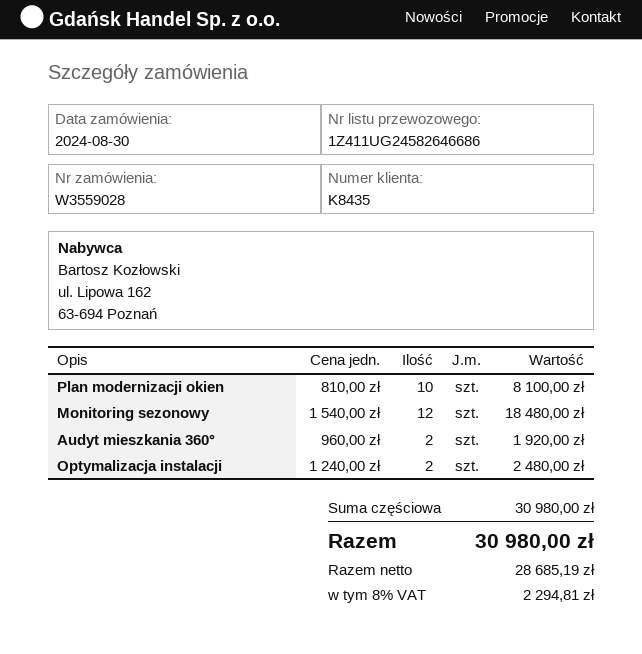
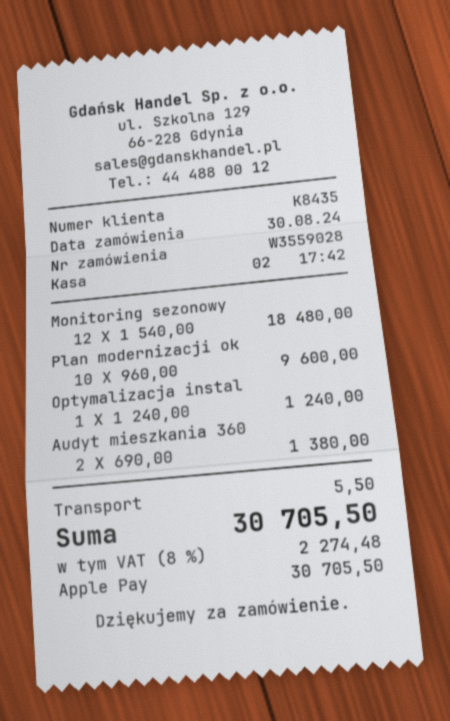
Plan modernizacji okien: 10 x 810.00 = 8100.00 -> 10 x 960.00 = 9600.00
Audyt mieszkania 360°: 2 x 960.00 = 1920.00 -> 2 x 690.00 = 1380.00
Optymalizacja instalacji: 2 x 1240.00 = 2480.00 -> 1 x 1240.00 = 1240.00
shipping: none -> 5.50
tax: 8% = 2294.81 -> 8% = 2274.48
total: 30980.00 -> 30705.50

